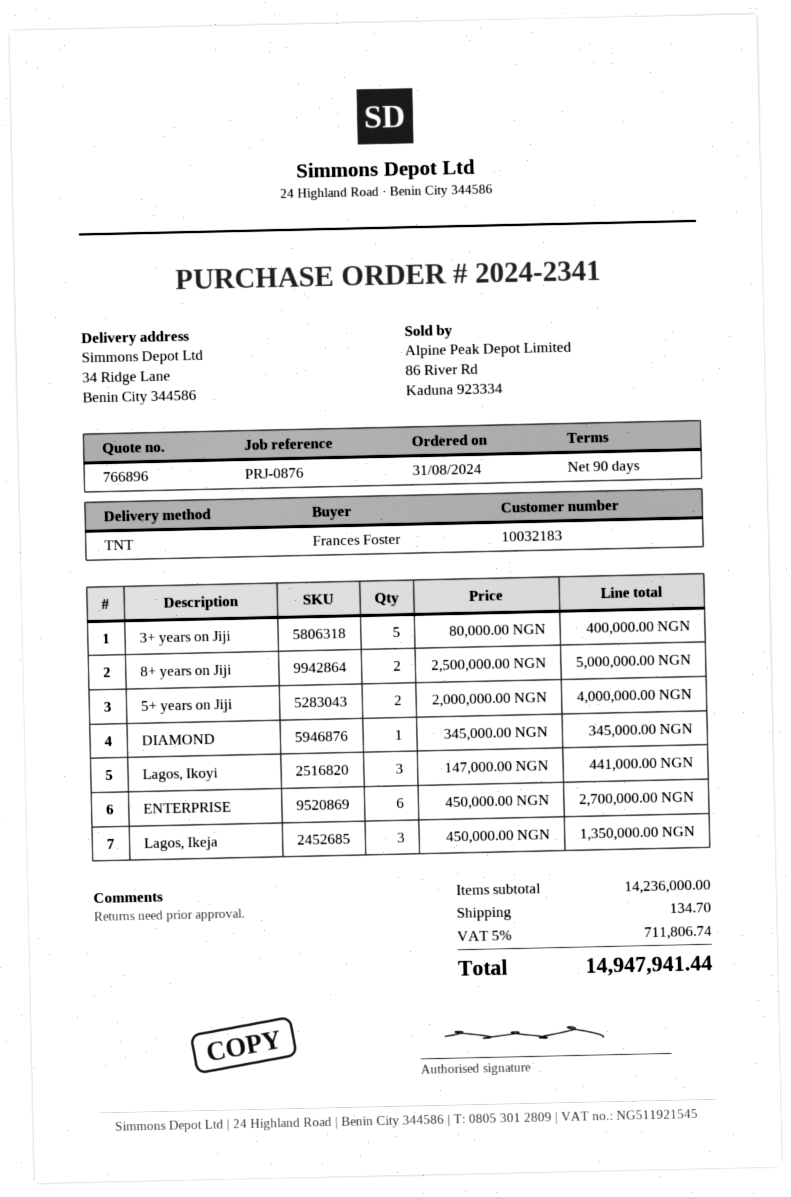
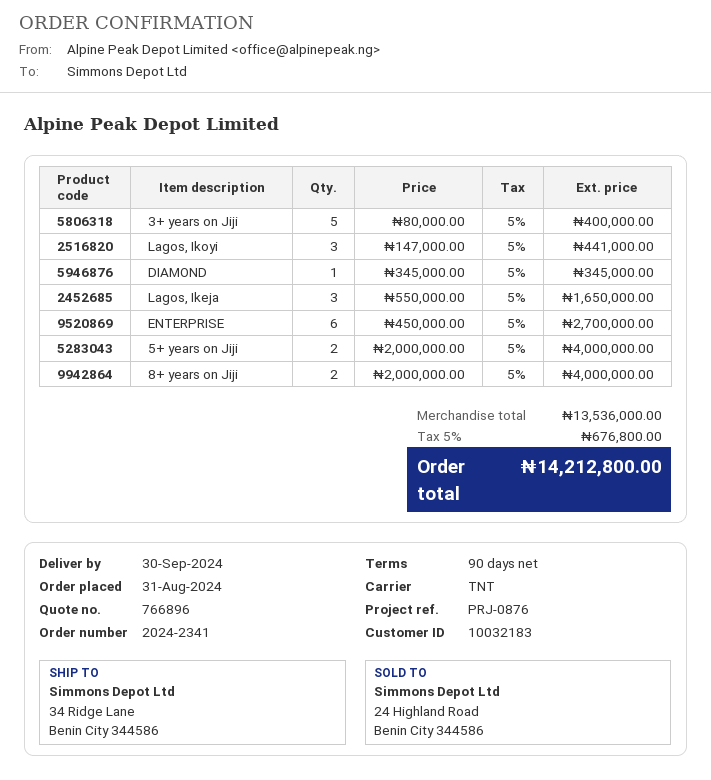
8+ years on Jiji: 2 x 2500000.00 = 5000000.00 -> 2 x 2000000.00 = 4000000.00
Lagos, Ikeja: 3 x 450000.00 = 1350000.00 -> 3 x 550000.00 = 1650000.00
subtotal: 14236000.00 -> 13536000.00
shipping: 134.70 -> none
tax: 5% = 711806.74 -> 5% = 676800.00
total: 14947941.44 -> 14212800.00

